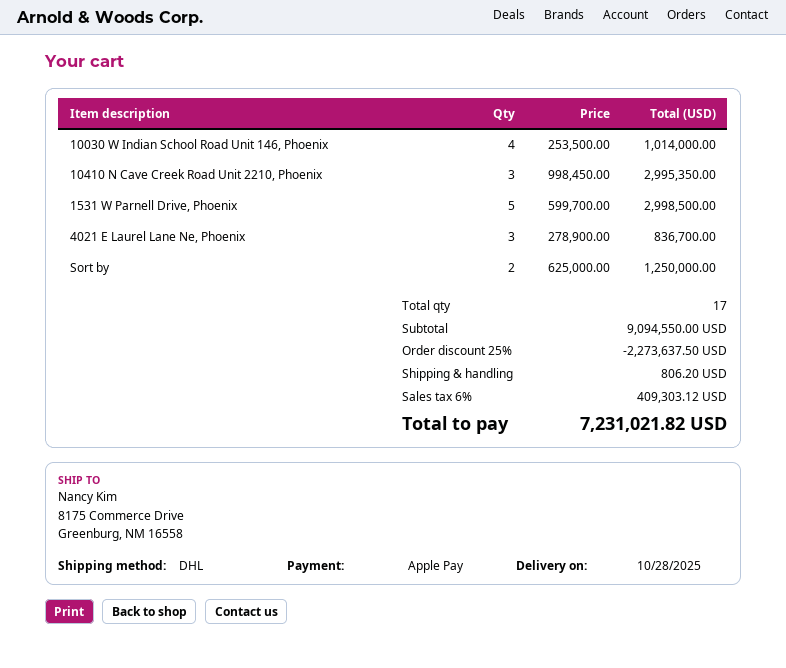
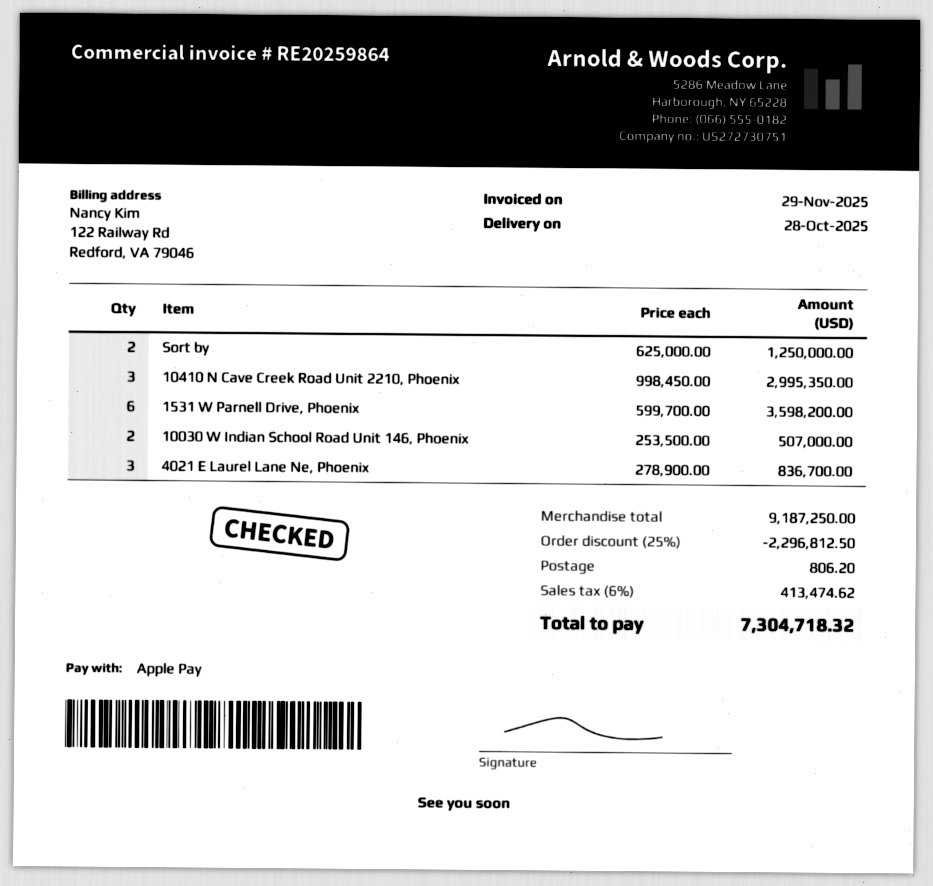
10030 W Indian School Road Unit 146, Phoenix: 4 x 253500.00 = 1014000.00 -> 2 x 253500.00 = 507000.00
1531 W Parnell Drive, Phoenix: 5 x 599700.00 = 2998500.00 -> 6 x 599700.00 = 3598200.00
subtotal: 9094550.00 -> 9187250.00
discount: 25% = 2273637.50 -> 25% = 2296812.50
tax: 6% = 409303.12 -> 6% = 413474.62
total: 7231021.82 -> 7304718.32

